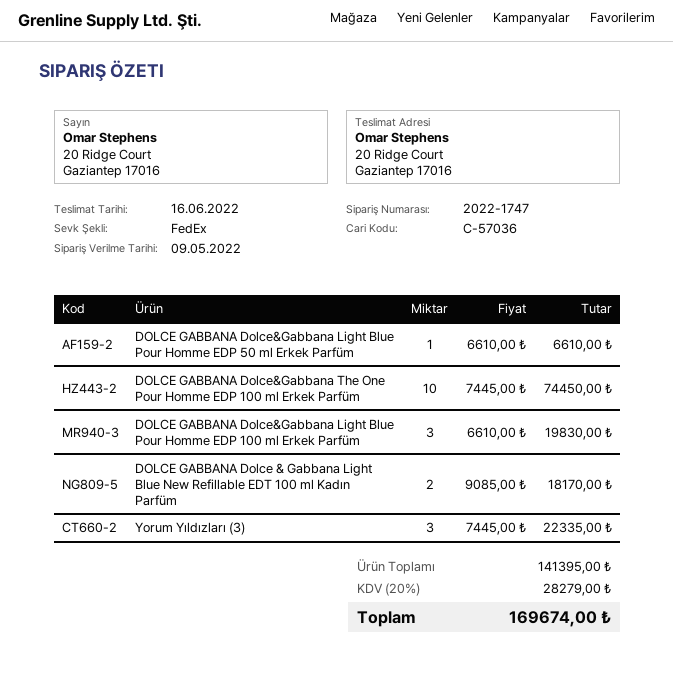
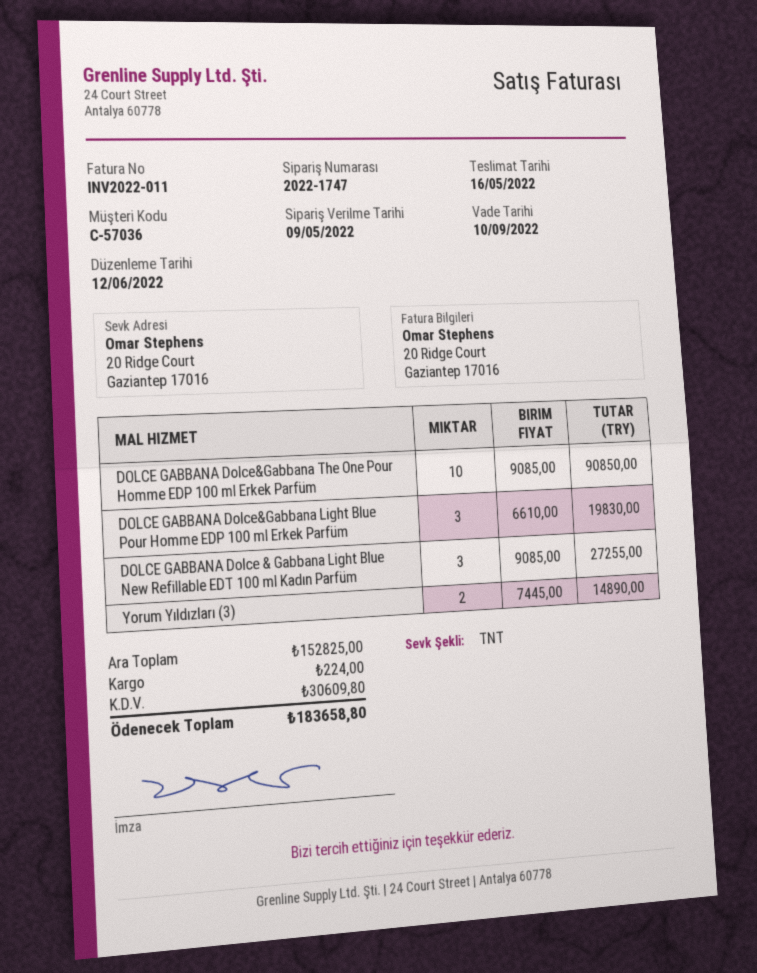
delivery date: 2022-06-16 -> 2022-05-16
shipping method: FedEx -> TNT
DOLCE GABBANA Dolce&Gabbana Light Blue Pour Homme EDP 50 ml Erkek Parfüm: 1 x 6610.00 = 6610.00 -> none
DOLCE GABBANA Dolce&Gabbana The One Pour Homme EDP 100 ml Erkek Parfüm: 10 x 7445.00 = 74450.00 -> 10 x 9085.00 = 90850.00
DOLCE GABBANA Dolce & Gabbana Light Blue New Refillable EDT 100 ml Kadın Parfüm: 2 x 9085.00 = 18170.00 -> 3 x 9085.00 = 27255.00
Yorum Yıldızları (3): 3 x 7445.00 = 22335.00 -> 2 x 7445.00 = 14890.00
subtotal: 141395.00 -> 152825.00
shipping: none -> 224.00
tax: 28279.00 -> 30609.80
total: 169674.00 -> 183658.80

